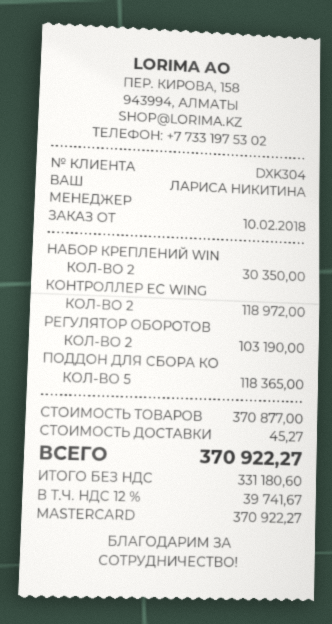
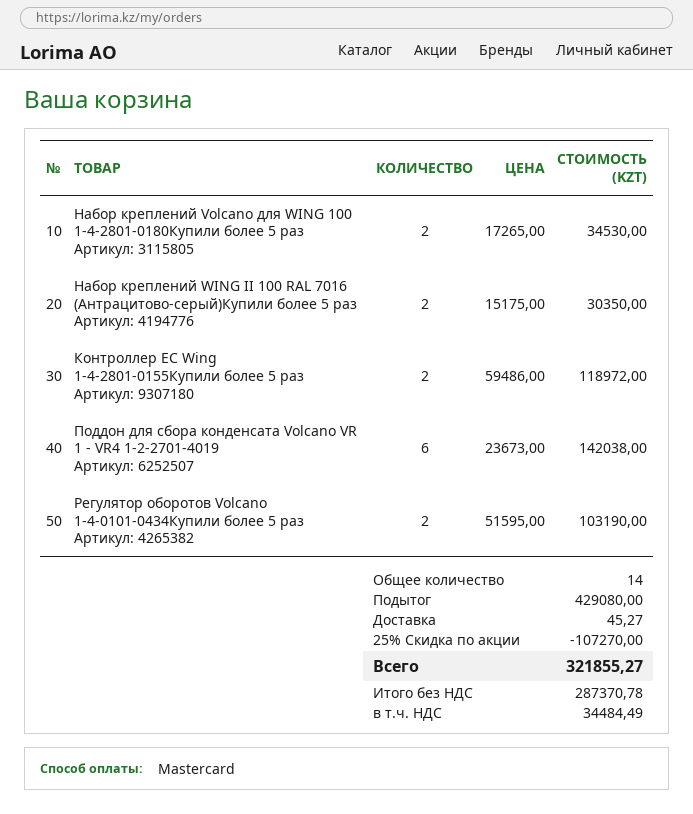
ПОДДОН ДЛЯ СБОРА КО: 5 for 118365.00 -> 6 for 142038.00
Hабор креплений Volcano для WING 100 1-4-2801-0180Купили более 5 раз: none -> 2 for 34530.00
subtotal: 370877.00 -> 429080.00
discount: none -> 25% = 107270.00
net: 331180.60 -> 287370.78
tax: 39741.67 -> 34484.49
total: 370922.27 -> 321855.27

